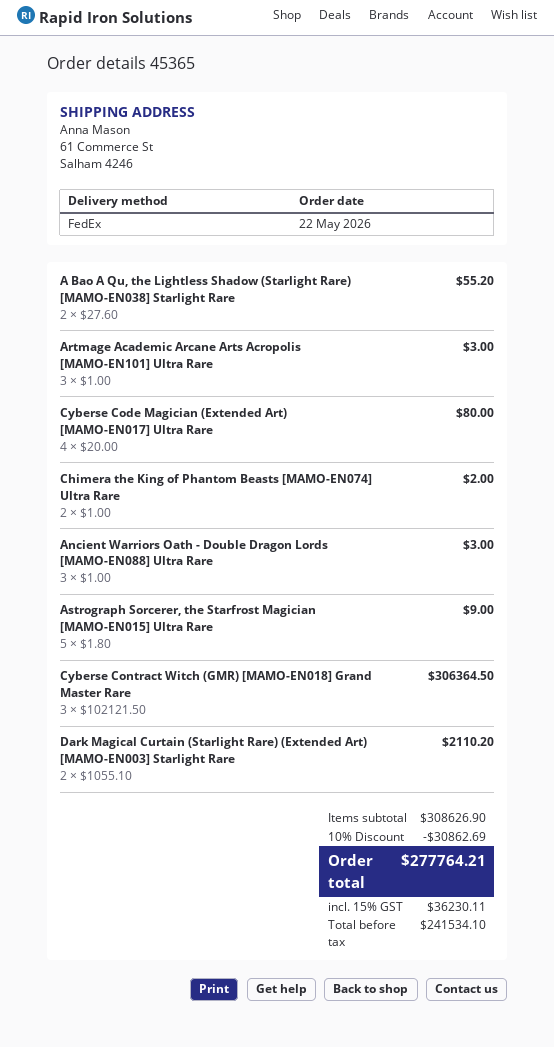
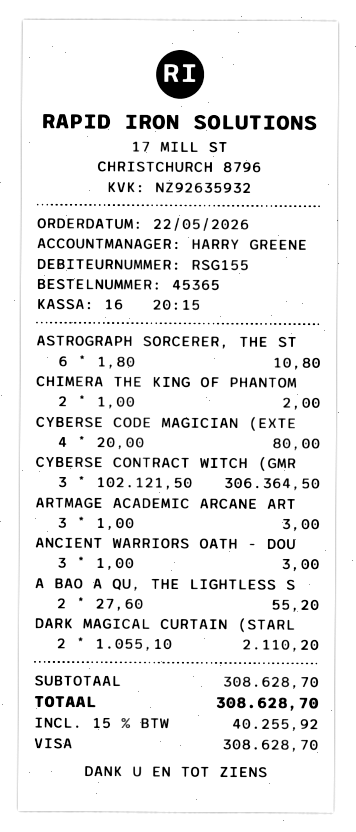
Astrograph Sorcerer, the Starfrost Magician [MAMO-EN015] Ultra Rare: 5 x 1.80 = 9.00 -> 6 x 1.80 = 10.80
subtotal: 308626.90 -> 308628.70
discount: 10% = 30862.69 -> none
tax: 15% = 36230.11 -> 15% = 40255.92
total: 277764.21 -> 308628.70

